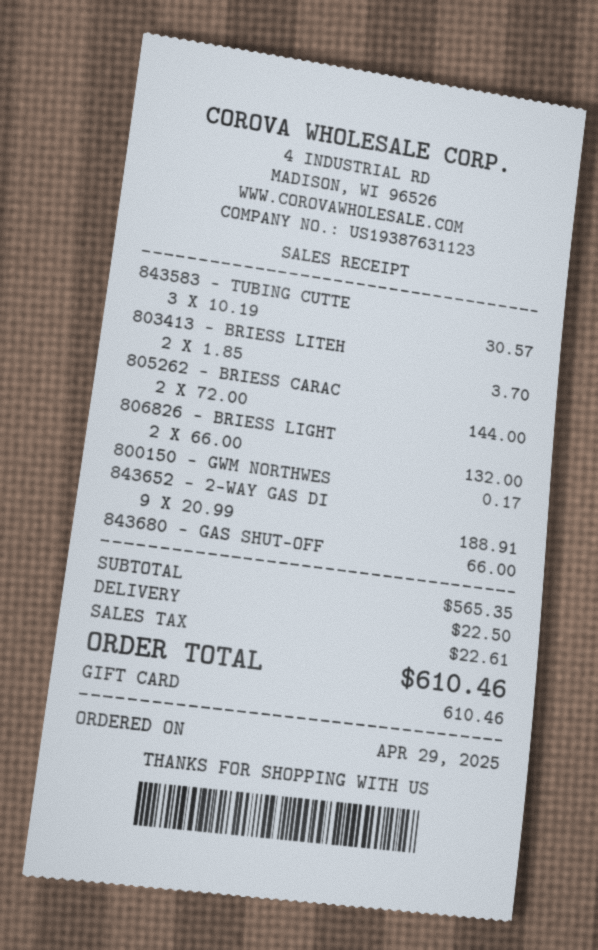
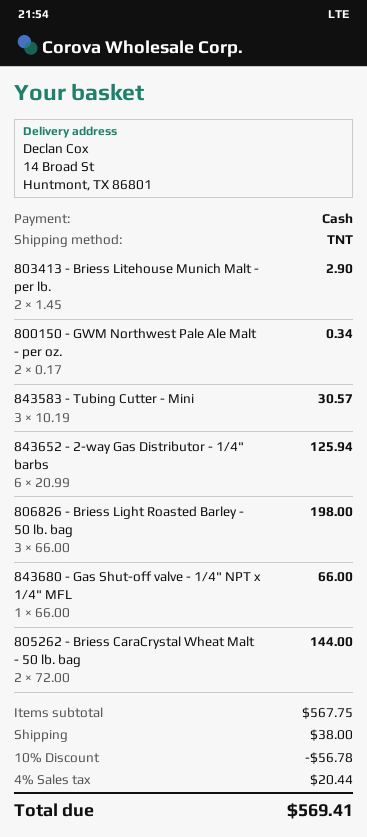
payment method: gift card -> cash
803413 - BRIESS LITEH: 2 x 1.85 = 3.70 -> 2 x 1.45 = 2.90
806826 - BRIESS LIGHT: 2 x 66.00 = 132.00 -> 3 x 66.00 = 198.00
800150 - GWM NORTHWES: 1 x 0.17 = 0.17 -> 2 x 0.17 = 0.34
843652 - 2-WAY GAS DI: 9 x 20.99 = 188.91 -> 6 x 20.99 = 125.94
subtotal: 565.35 -> 567.75
discount: none -> 10% = 56.78
shipping: 22.50 -> 38.00
tax: 22.61 -> 20.44
total: 610.46 -> 569.41

